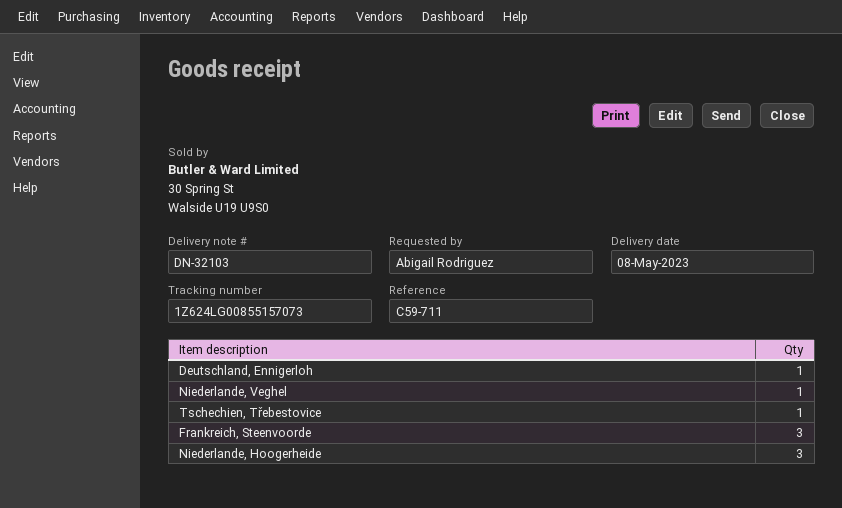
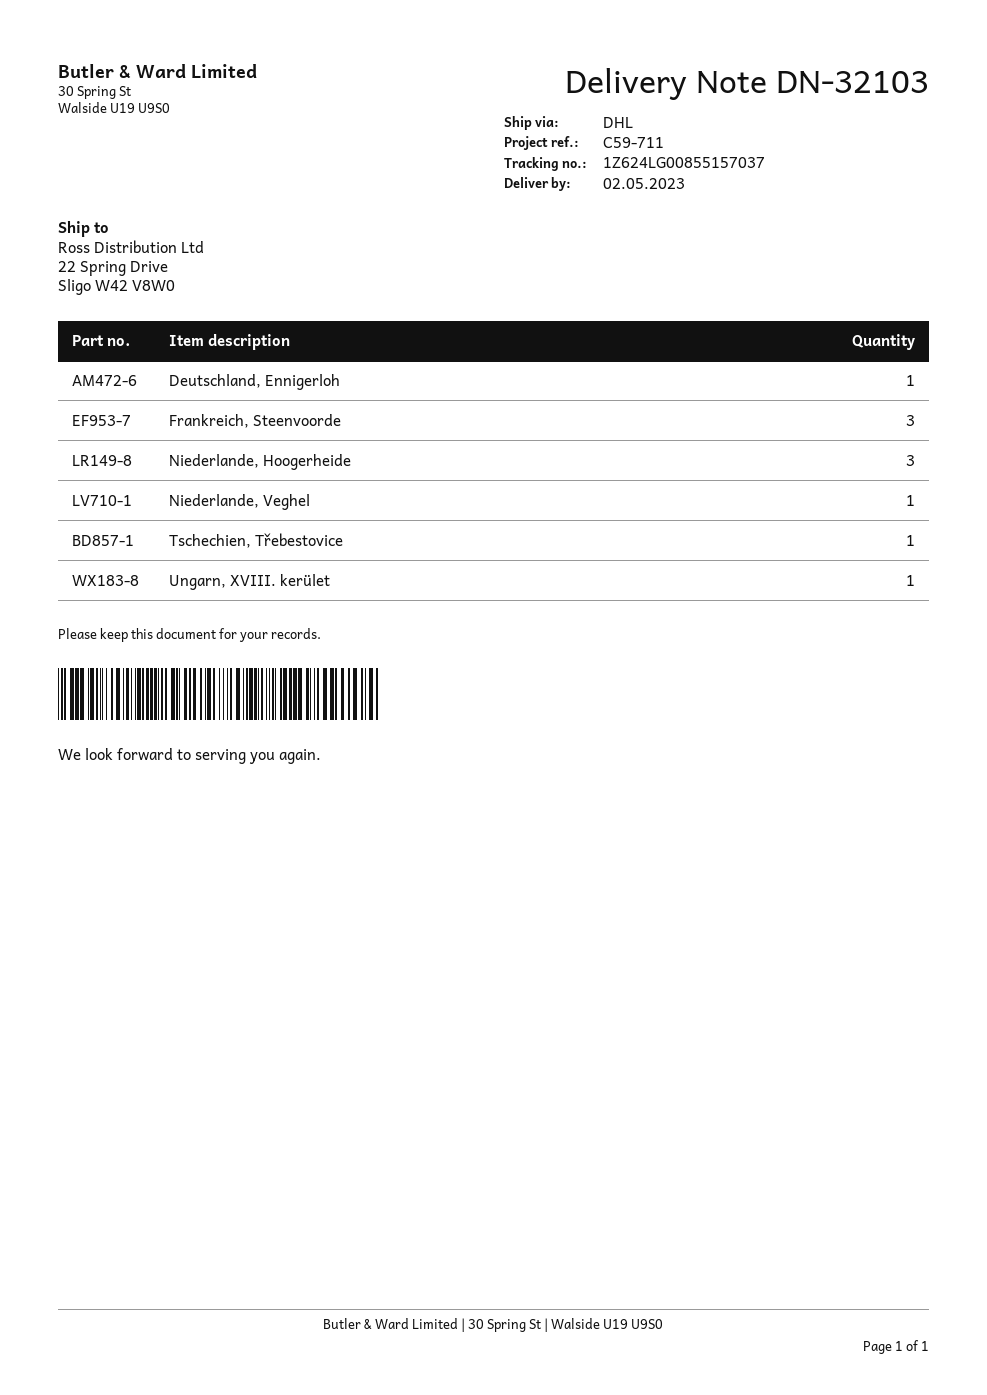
delivery date: 2023-05-08 -> 2023-05-02
tracking number: 1Z624LG00855157073 -> 1Z624LG00855157037
Ungarn, XVIII. kerület: none -> 1

